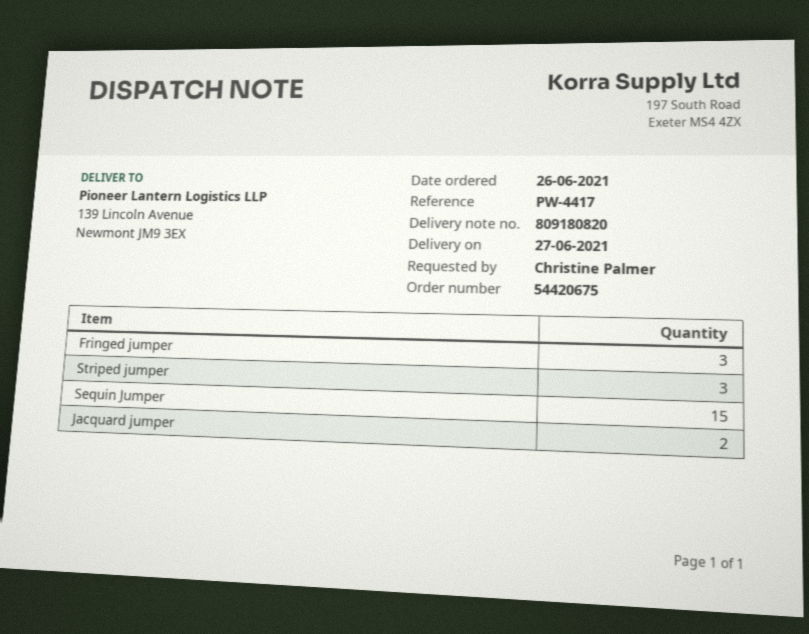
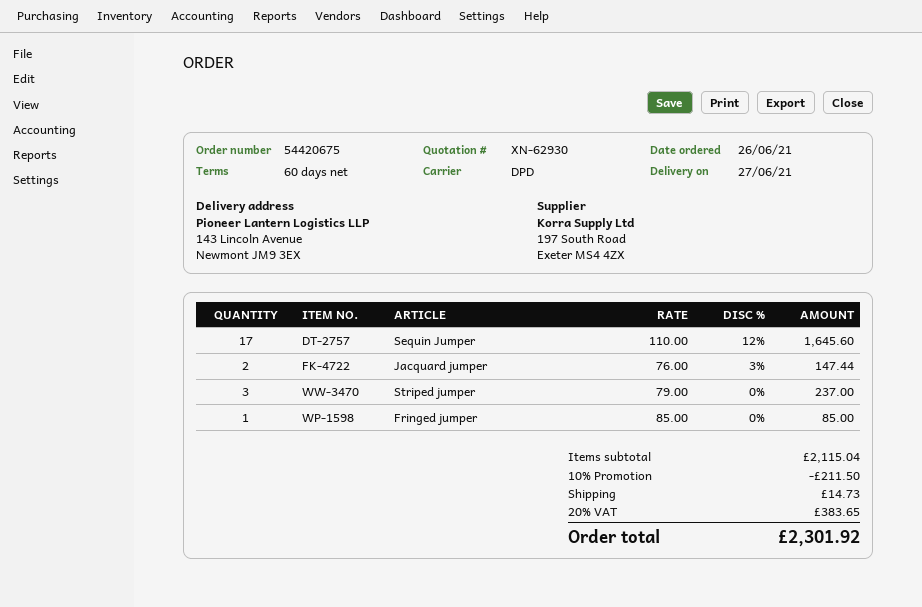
ship to: 139 Lincoln Avenue, Newmont JM9 3EX -> 143 Lincoln Avenue, Newmont JM9 3EX
Fringed jumper: 3 -> 1
Sequin Jumper: 15 -> 17

